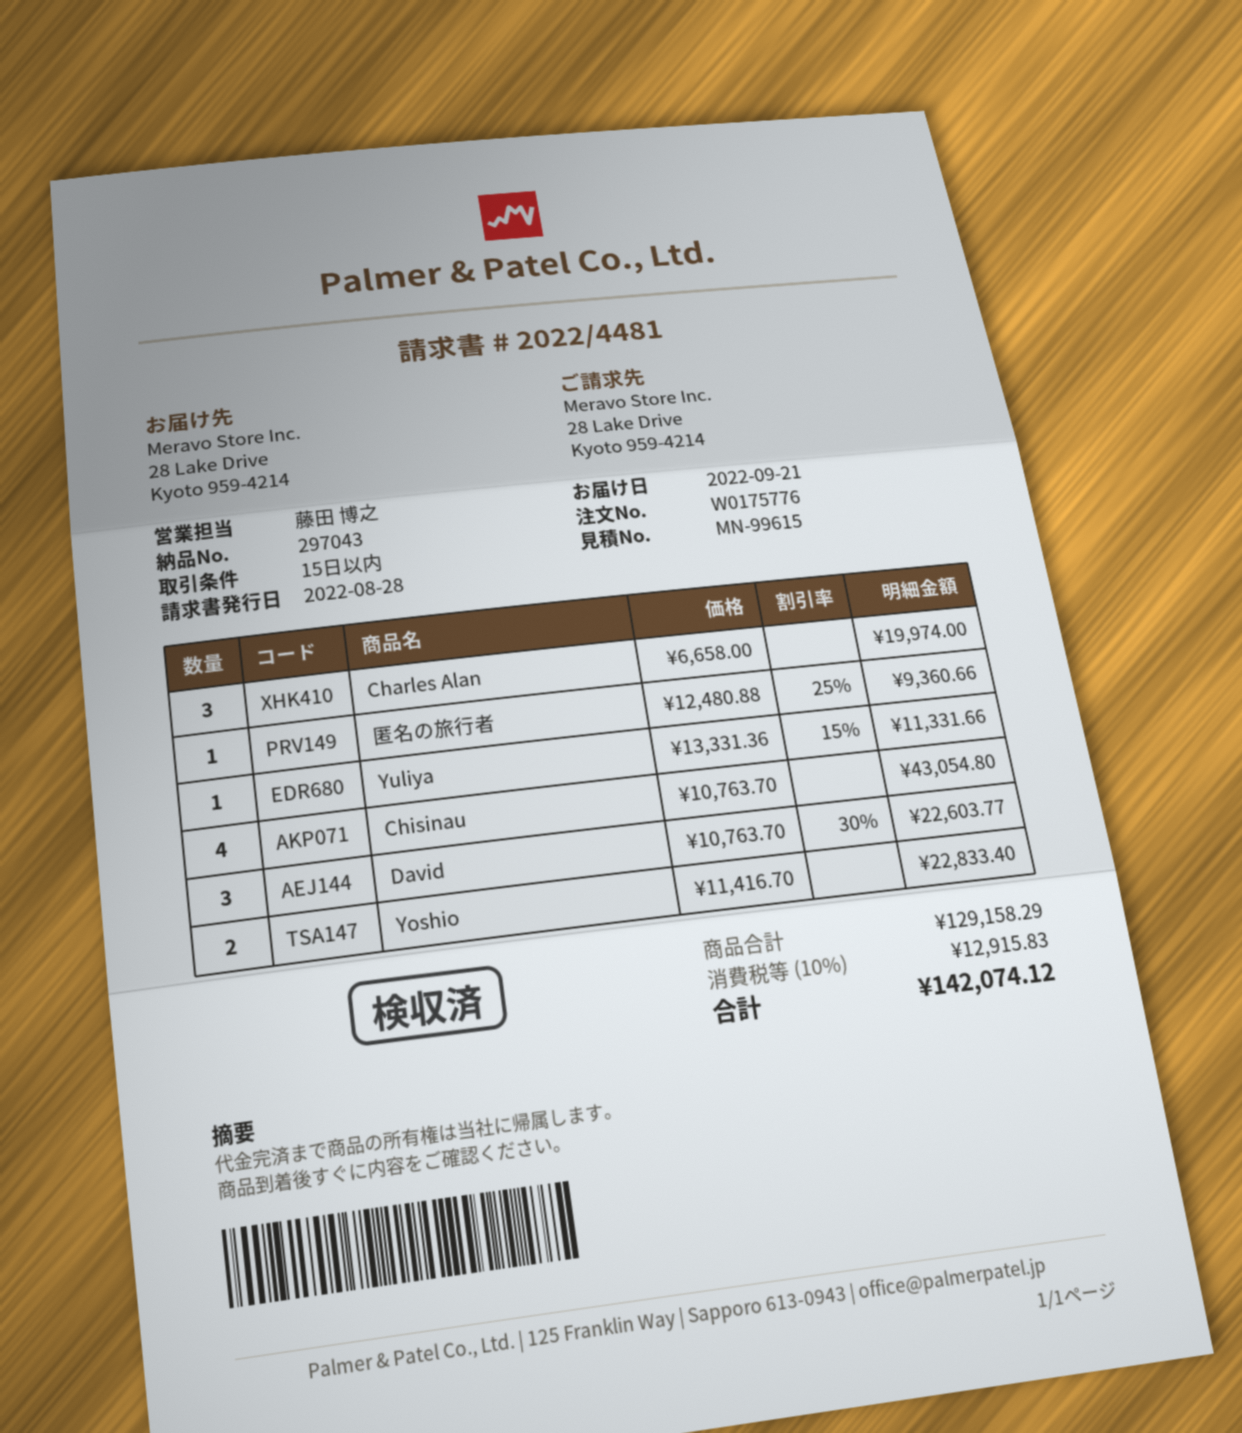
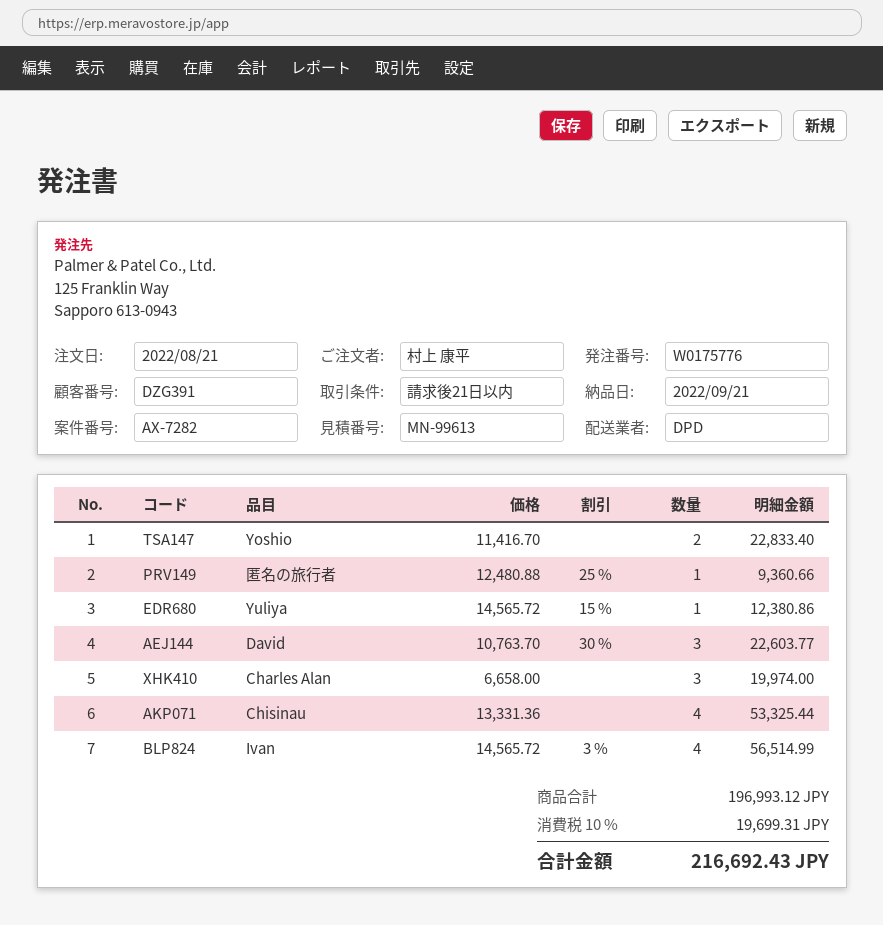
quote number: MN-99615 -> MN-99613
payment terms: 15 days -> 21 days
Yuliya: 1 x 13331.36 - 15% = 11331.66 -> 1 x 14565.72 - 15% = 12380.86
Chisinau: 4 x 10763.70 = 43054.80 -> 4 x 13331.36 = 53325.44
Ivan: none -> 4 x 14565.72 - 3% = 56514.99
subtotal: 129158.29 -> 196993.12
tax: 10% = 12915.83 -> 10% = 19699.31
total: 142074.12 -> 216692.43

